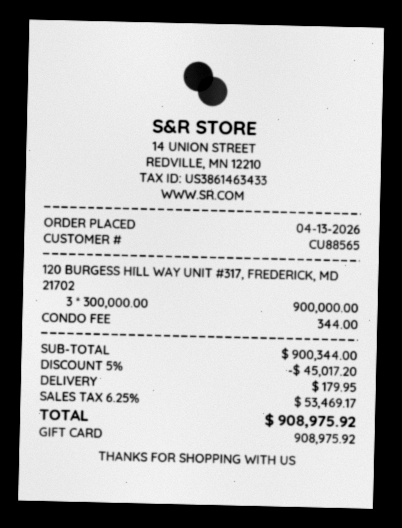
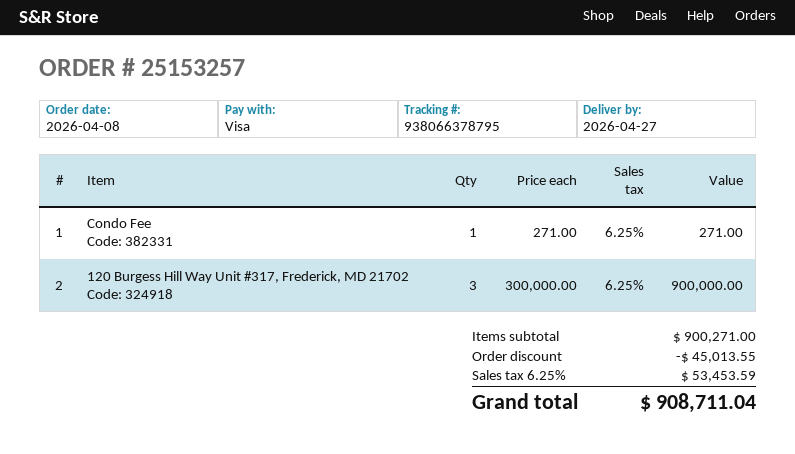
order date: 2026-04-13 -> 2026-04-08
payment method: gift card -> Visa
CONDO FEE: 1 x 344.00 = 344.00 -> 1 x 271.00 = 271.00
subtotal: 900344.00 -> 900271.00
discount: 45017.20 -> 45013.55
shipping: 179.95 -> none
tax: 6.25% = 53469.17 -> 6.25% = 53453.59
total: 908975.92 -> 908711.04

